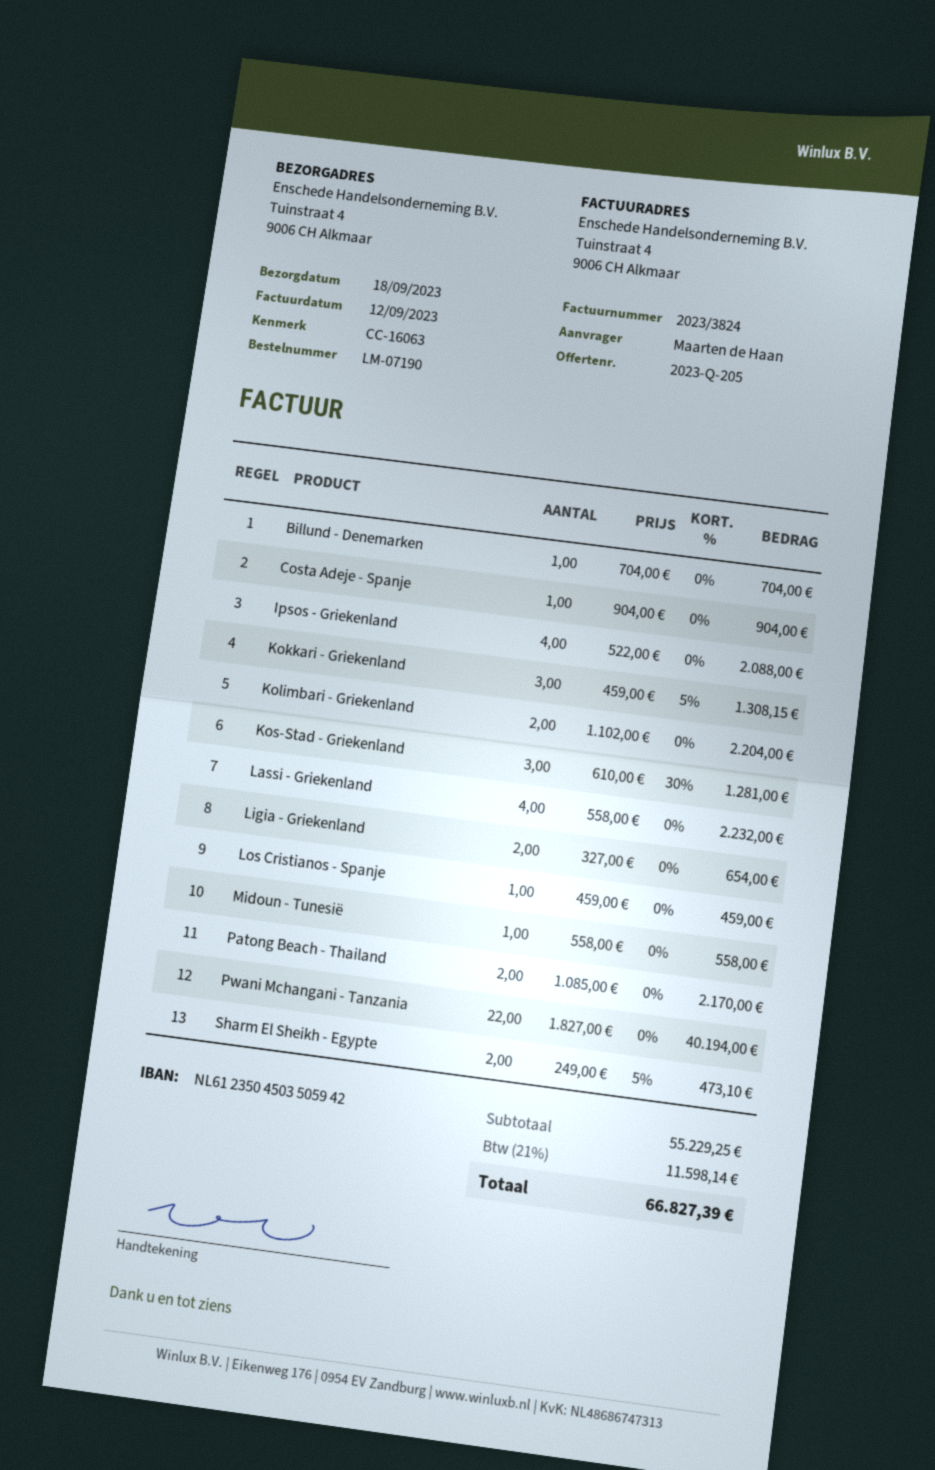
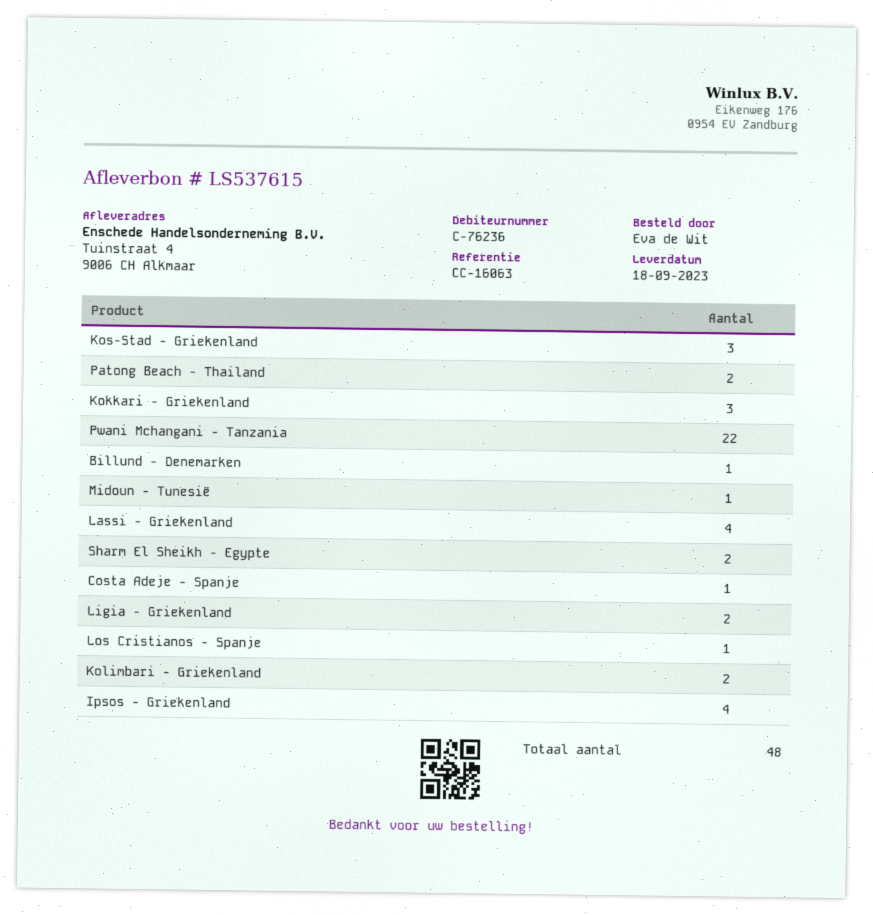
ordered by: Maarten de Haan -> Eva de Wit

